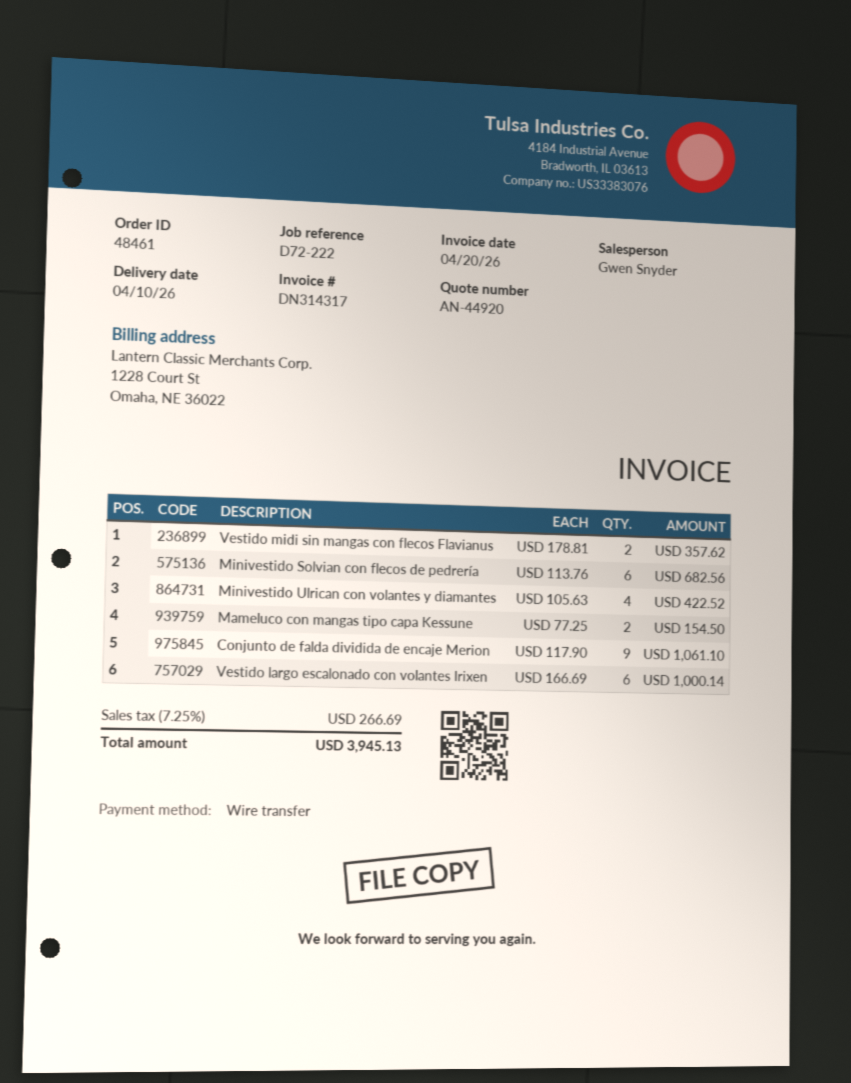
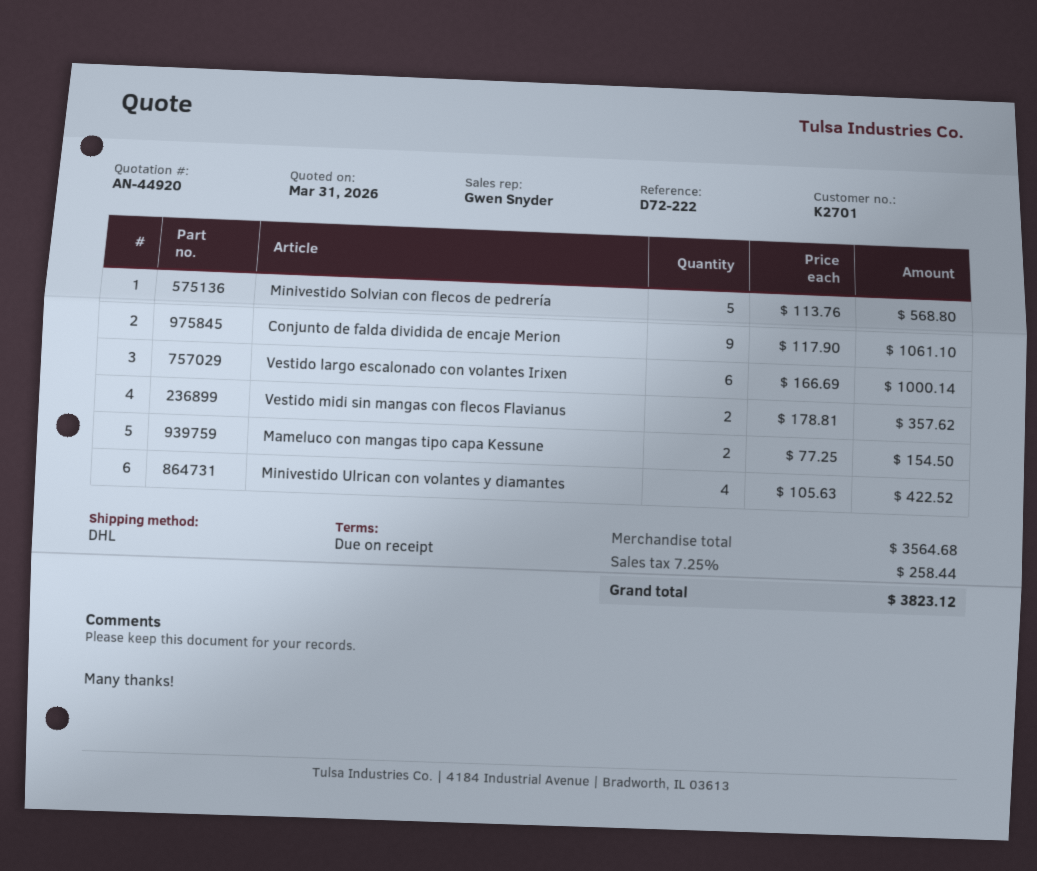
Minivestido Solvian con flecos de pedrería: 6 x 113.76 = 682.56 -> 5 x 113.76 = 568.80
tax: 7.25% = 266.69 -> 7.25% = 258.44
total: 3945.13 -> 3823.12

